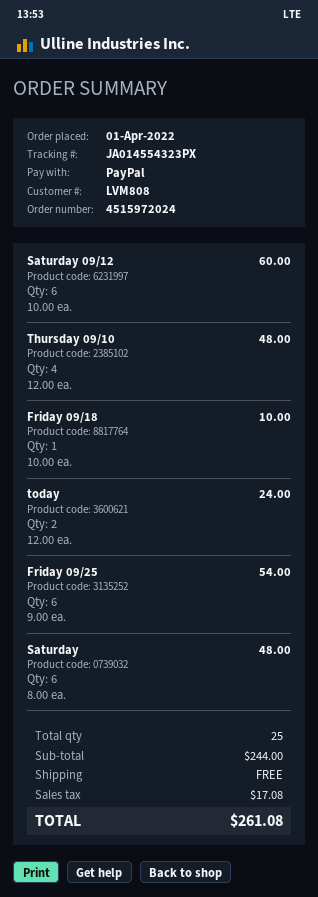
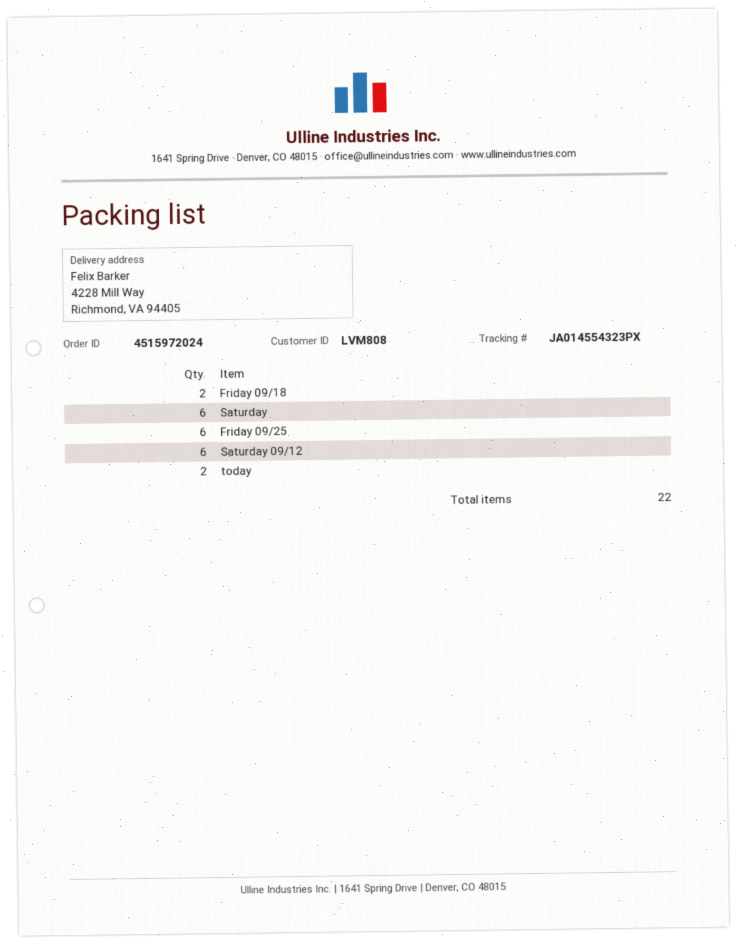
Thursday 09/10: 4 -> none
Friday 09/18: 1 -> 2
total quantity: 25 -> 22

